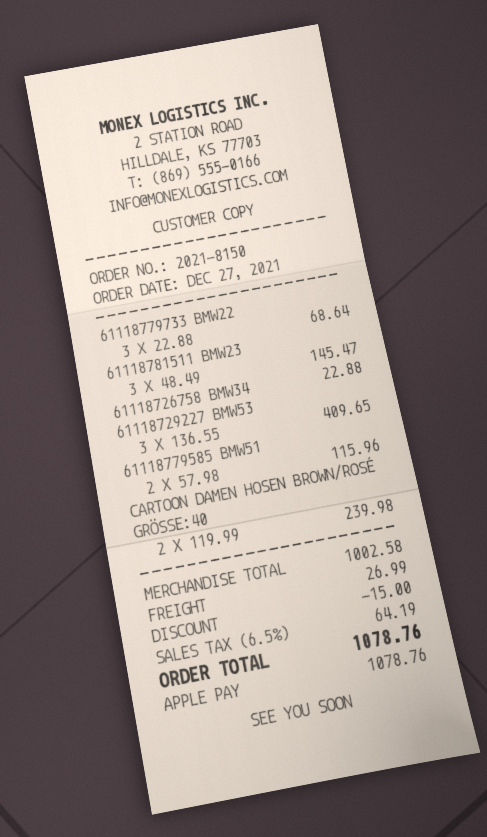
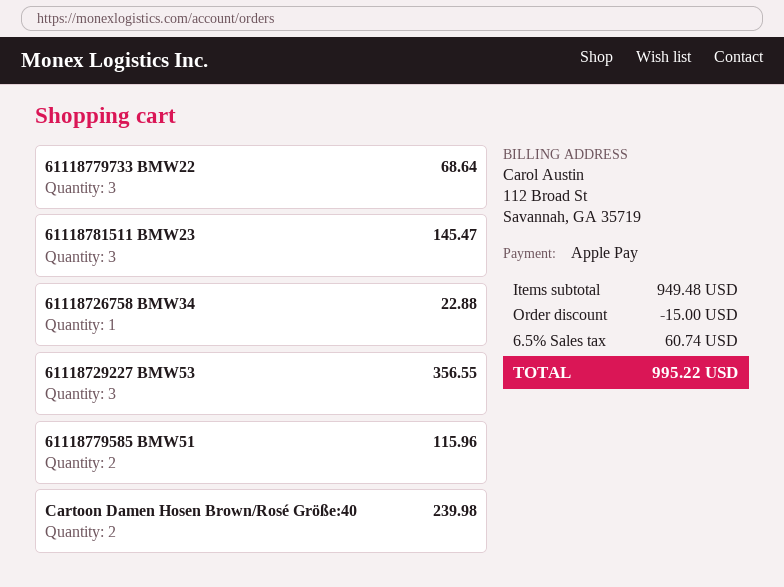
61118729227 BMW53: 3 for 409.65 -> 3 for 356.55
subtotal: 1002.58 -> 949.48
shipping: 26.99 -> none
tax: 6.5% = 64.19 -> 6.5% = 60.74
total: 1078.76 -> 995.22

